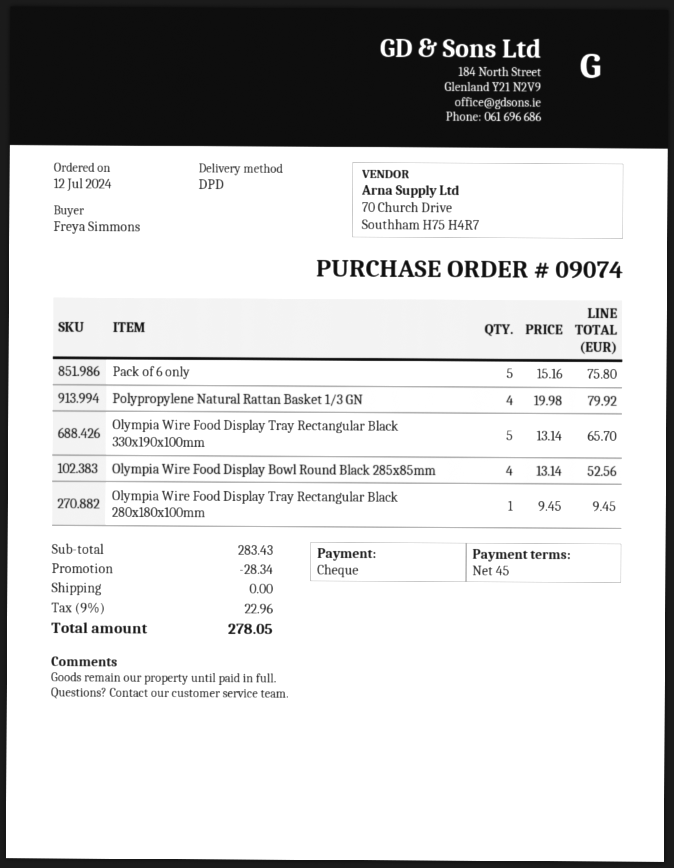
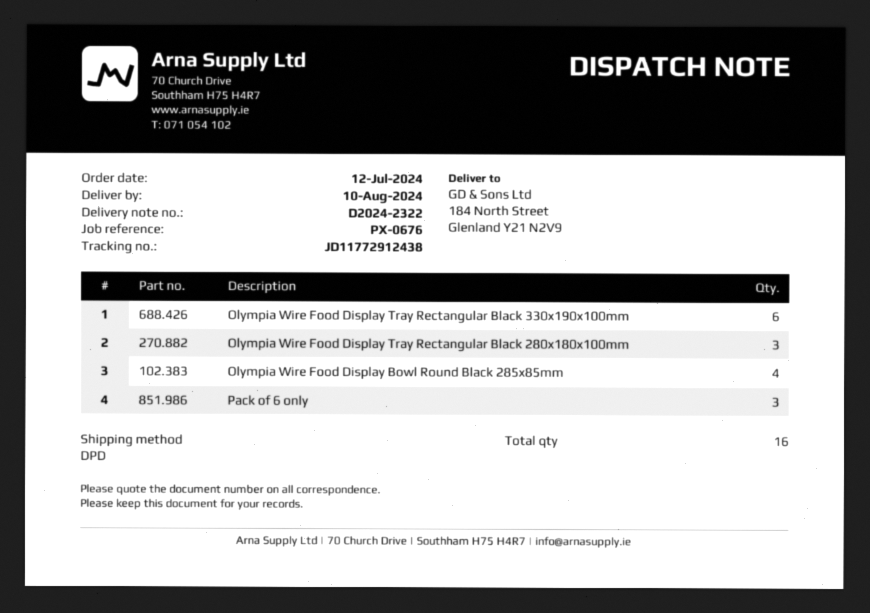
Pack of 6 only: 5 -> 3
Polypropylene Natural Rattan Basket 1/3 GN: 4 -> none
Olympia Wire Food Display Tray Rectangular Black 330x190x100mm: 5 -> 6
Olympia Wire Food Display Tray Rectangular Black 280x180x100mm: 1 -> 3

